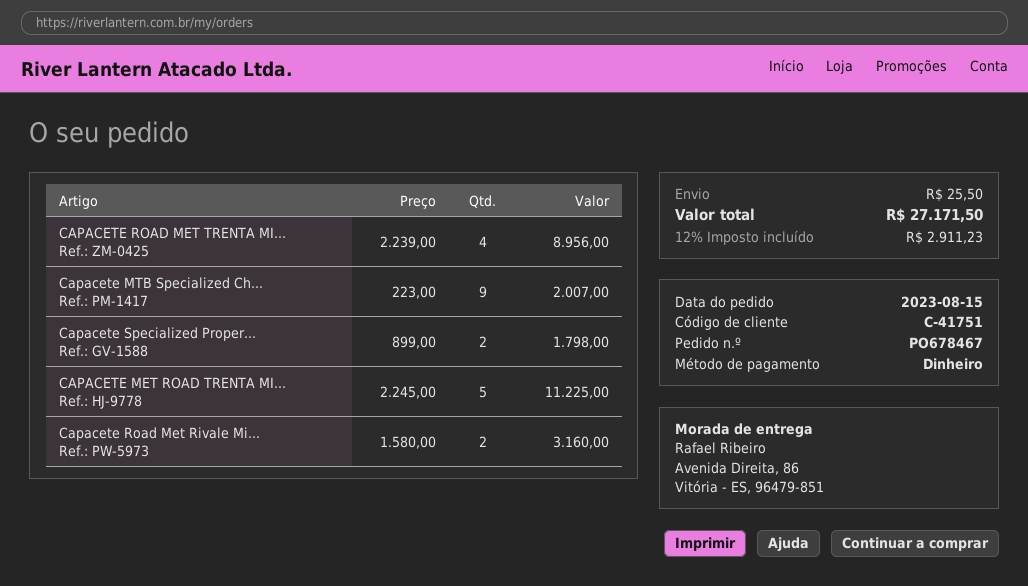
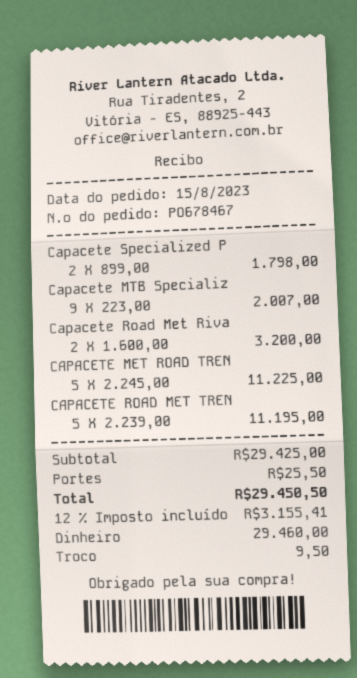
CAPACETE ROAD MET TRENTA MI...: 4 x 2239.00 = 8956.00 -> 5 x 2239.00 = 11195.00
Capacete Road Met Rivale Mi...: 2 x 1580.00 = 3160.00 -> 2 x 1600.00 = 3200.00
tax: 12% = 2911.23 -> 12% = 3155.41
total: 27171.50 -> 29450.50

